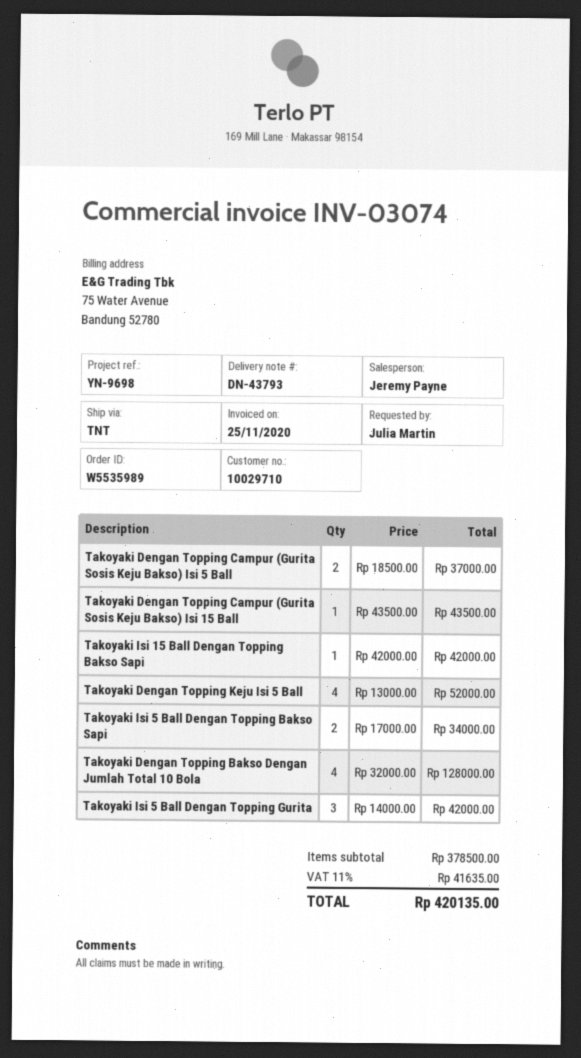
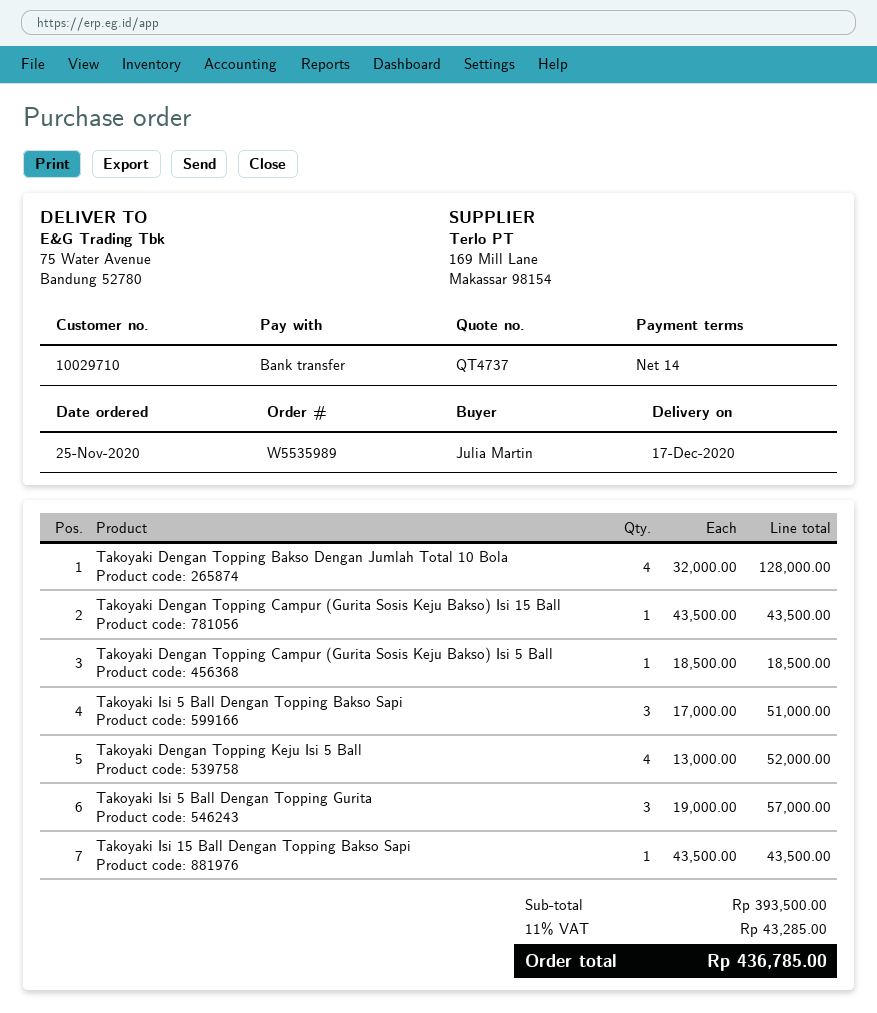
Takoyaki Dengan Topping Campur (Gurita Sosis Keju Bakso) Isi 5 Ball: 2 x 18500.00 = 37000.00 -> 1 x 18500.00 = 18500.00
Takoyaki Isi 15 Ball Dengan Topping Bakso Sapi: 1 x 42000.00 = 42000.00 -> 1 x 43500.00 = 43500.00
Takoyaki Isi 5 Ball Dengan Topping Bakso Sapi: 2 x 17000.00 = 34000.00 -> 3 x 17000.00 = 51000.00
Takoyaki Isi 5 Ball Dengan Topping Gurita: 3 x 14000.00 = 42000.00 -> 3 x 19000.00 = 57000.00
subtotal: 378500.00 -> 393500.00
tax: 11% = 41635.00 -> 11% = 43285.00
total: 420135.00 -> 436785.00

